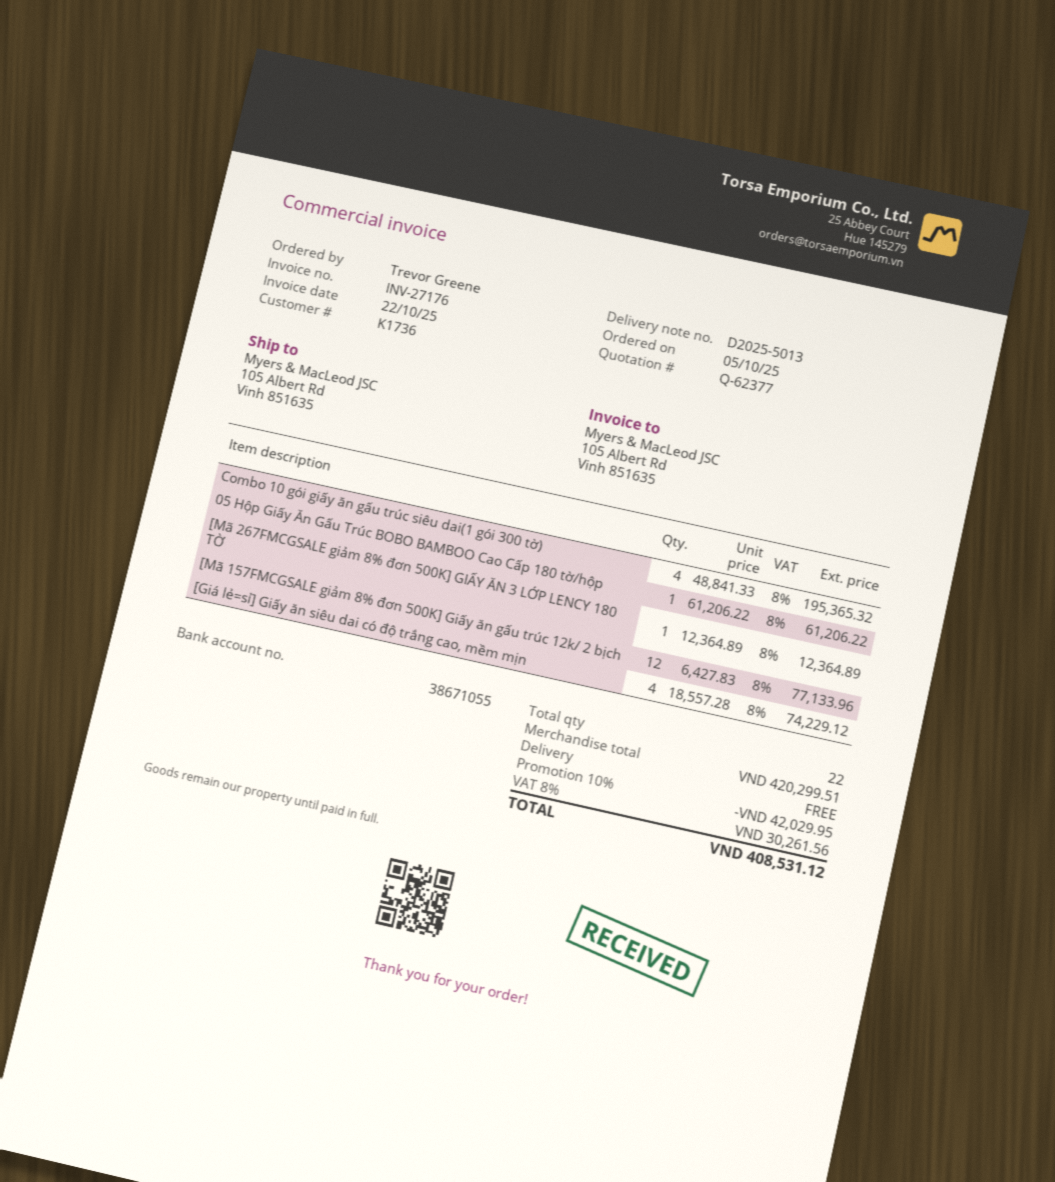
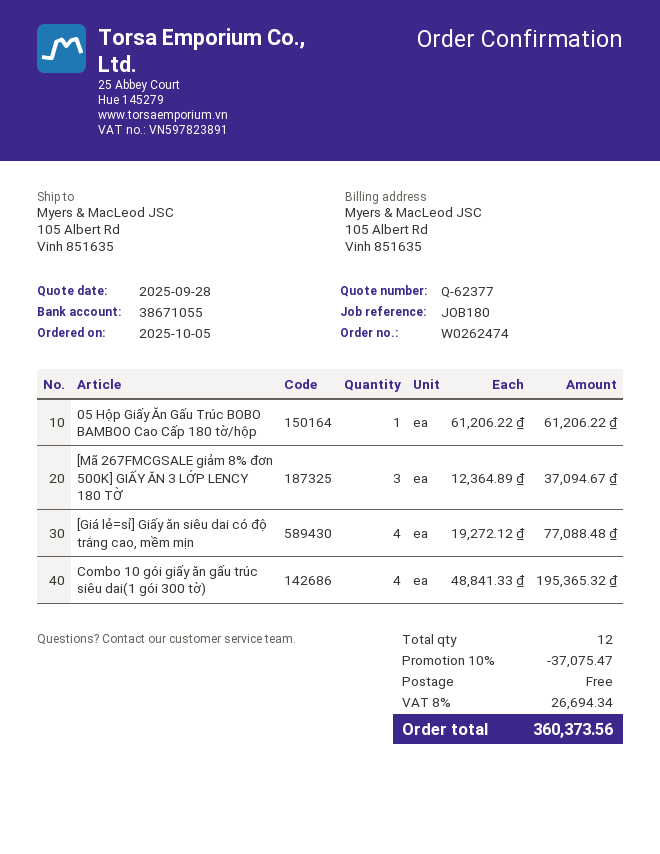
[Mã 267FMCGSALE giảm 8% đơn 500K] GIẤY ĂN 3 LỚP LENCY 180 TỜ: 1 x 12364.89 = 12364.89 -> 3 x 12364.89 = 37094.67
[Mã 157FMCGSALE giảm 8% đơn 500K] Giấy ăn gấu trúc 12k/ 2 bịch: 12 x 6427.83 = 77133.96 -> none
[Giá lẻ=sỉ] Giấy ăn siêu dai có độ trắng cao, mềm mịn: 4 x 18557.28 = 74229.12 -> 4 x 19272.12 = 77088.48
total quantity: 22 -> 12
discount: 10% = 42029.95 -> 10% = 37075.47
tax: 8% = 30261.56 -> 8% = 26694.34
total: 408531.12 -> 360373.56

